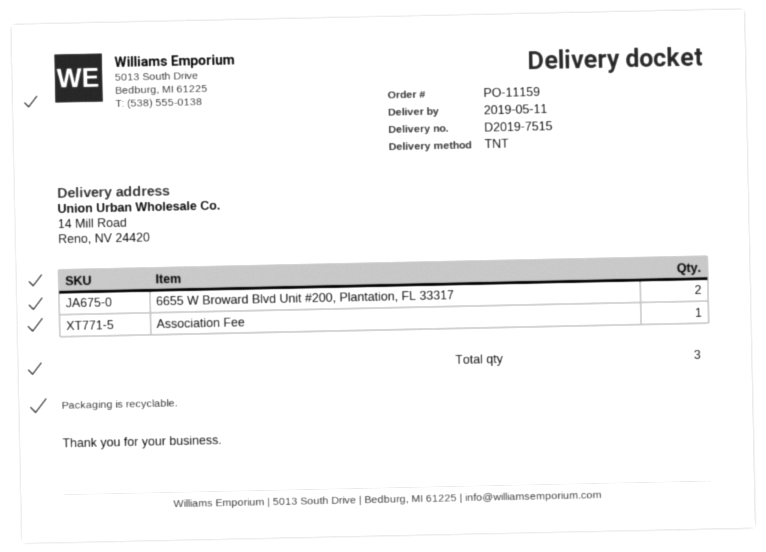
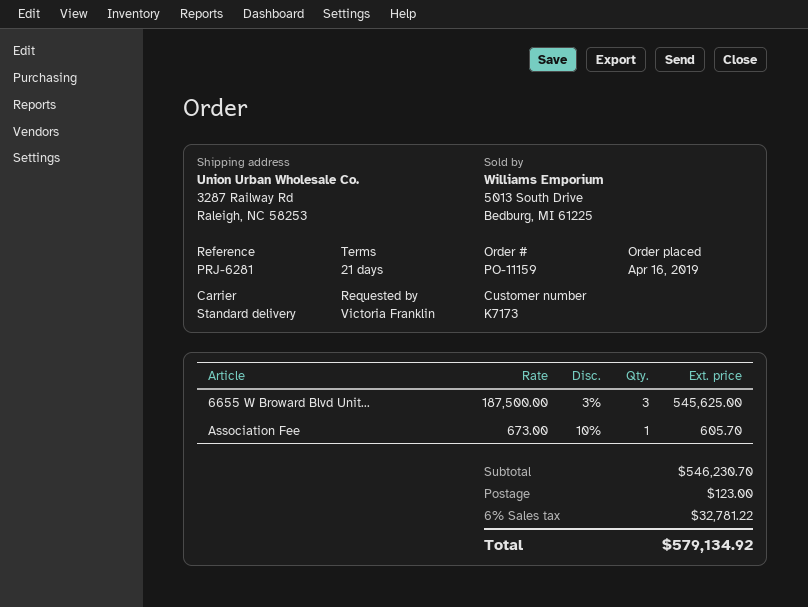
shipping method: TNT -> standard
ship to: 14 Mill Road, Reno, NV 24420 -> 3287 Railway Rd, Raleigh, NC 58253
6655 W Broward Blvd Unit #200, Plantation, FL 33317: 2 -> 3

